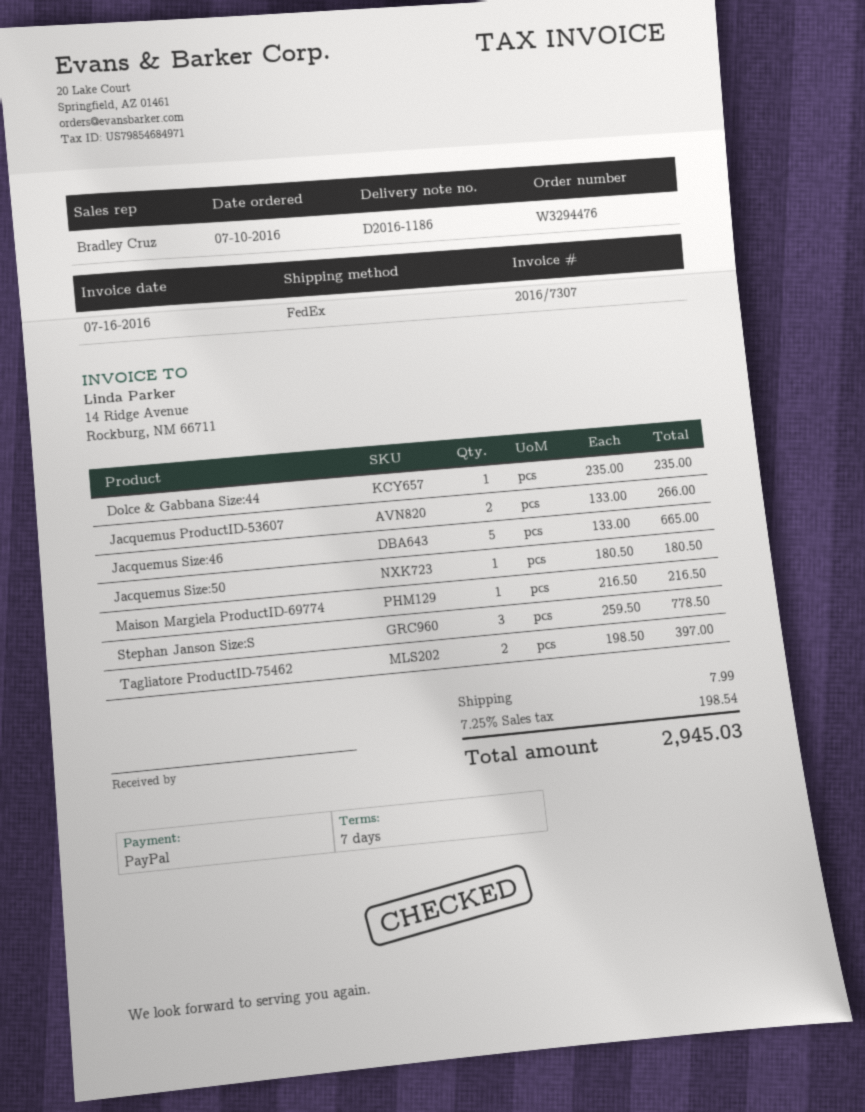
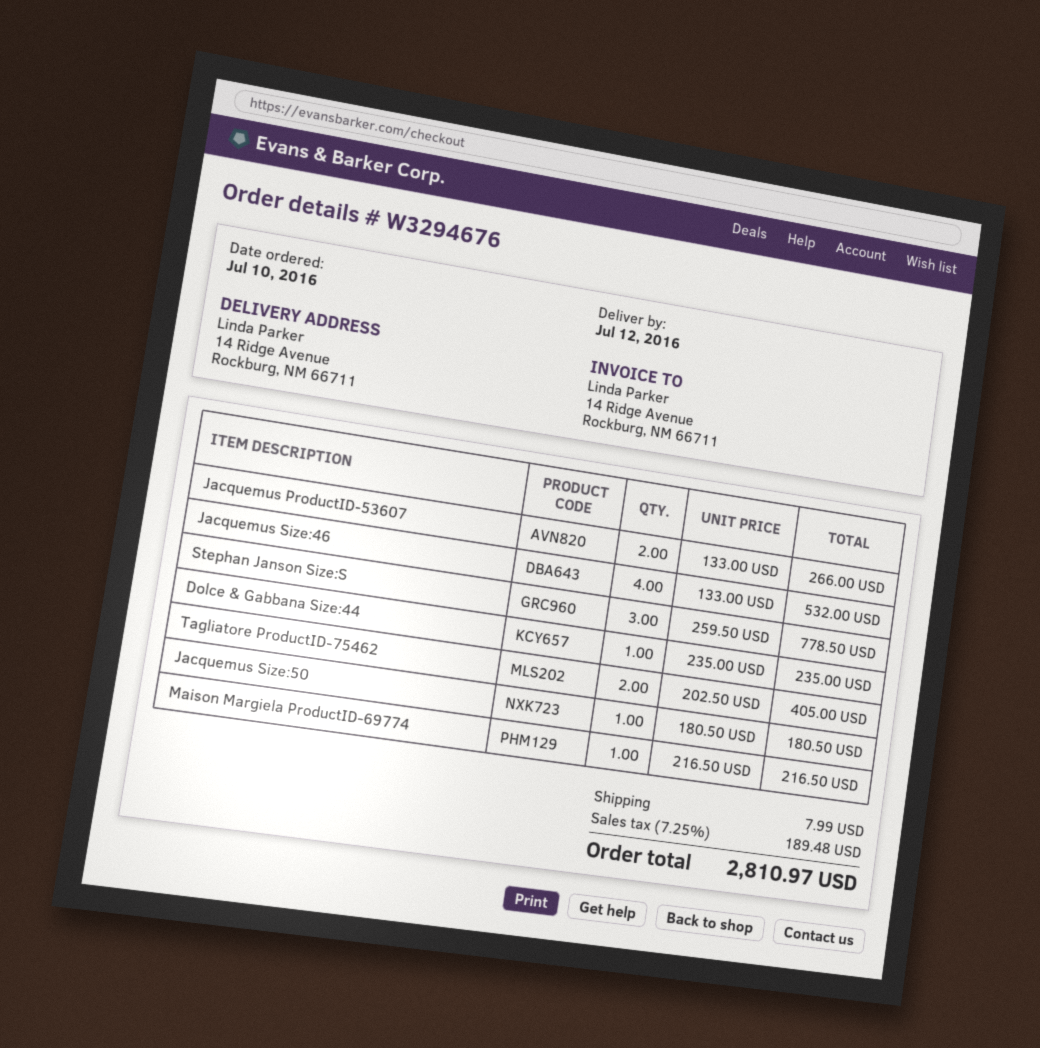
order number: W3294476 -> W3294676
Jacquemus Size:46: 5 x 133.00 = 665.00 -> 4 x 133.00 = 532.00
Tagliatore ProductID-75462: 2 x 198.50 = 397.00 -> 2 x 202.50 = 405.00
tax: 7.25% = 198.54 -> 7.25% = 189.48
total: 2945.03 -> 2810.97

